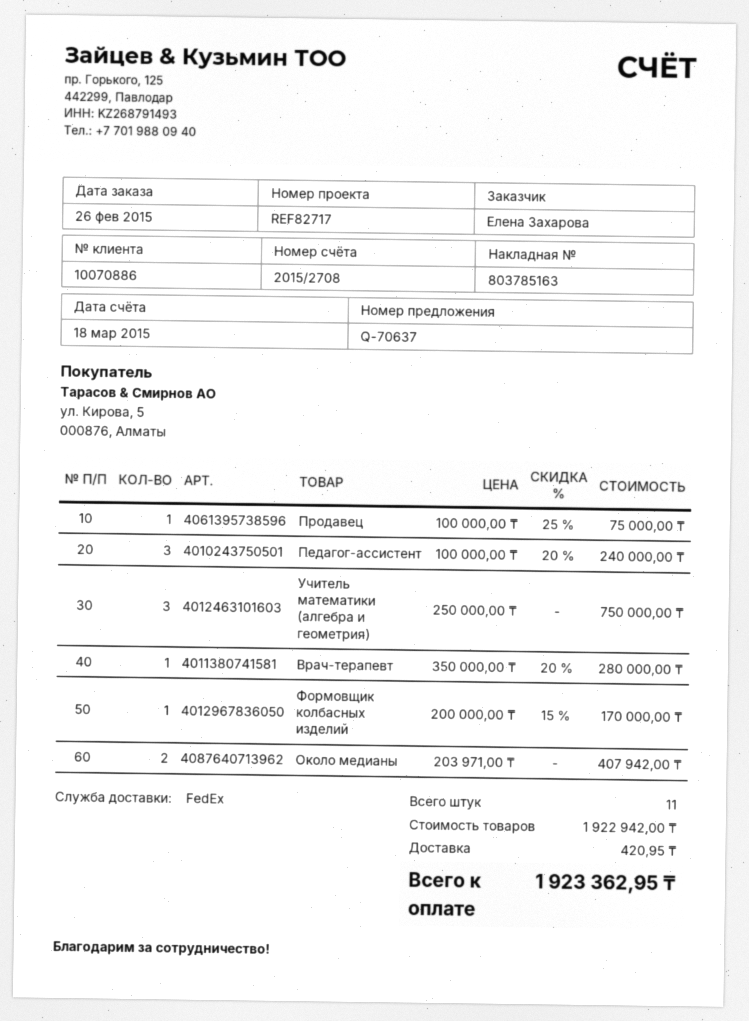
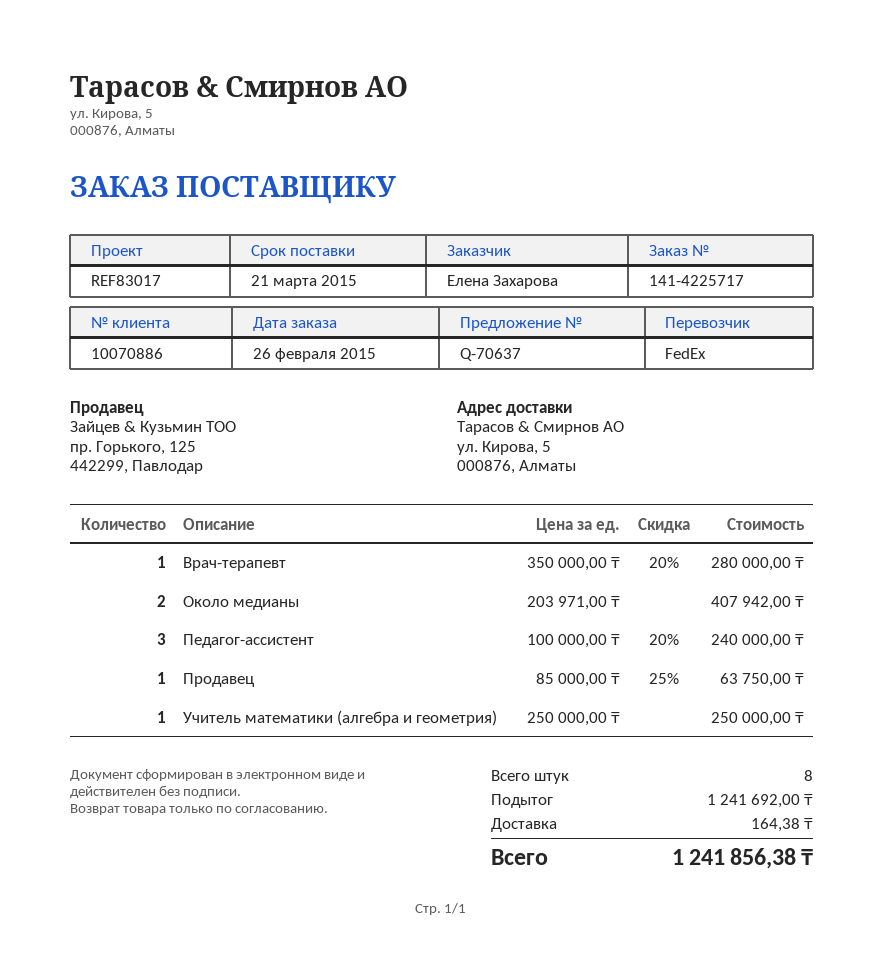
reference: REF82717 -> REF83017
Продавец: 1 x 100000.00 - 25% = 75000.00 -> 1 x 85000.00 - 25% = 63750.00
Учитель математики (алгебра и геометрия): 3 x 250000.00 = 750000.00 -> 1 x 250000.00 = 250000.00
Формовщик колбасных изделий: 1 x 200000.00 - 15% = 170000.00 -> none
total quantity: 11 -> 8
subtotal: 1922942.00 -> 1241692.00
shipping: 420.95 -> 164.38
total: 1923362.95 -> 1241856.38

